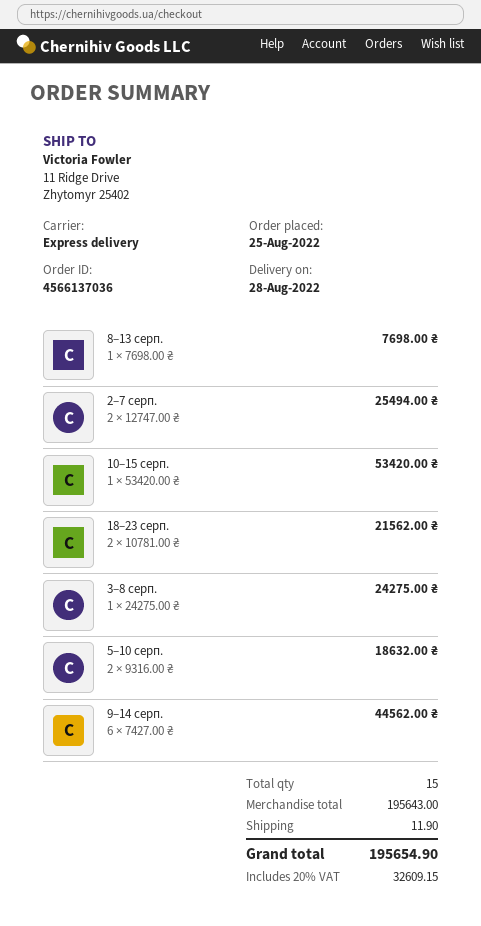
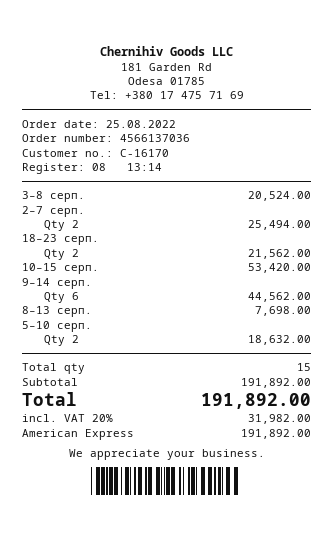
3–8 серп.: 1 for 24275.00 -> 1 for 20524.00
subtotal: 195643.00 -> 191892.00
shipping: 11.90 -> none
tax: 20% = 32609.15 -> 20% = 31982.00
total: 195654.90 -> 191892.00

